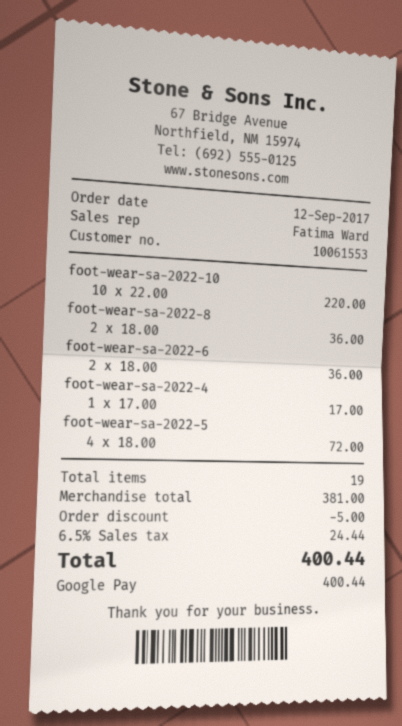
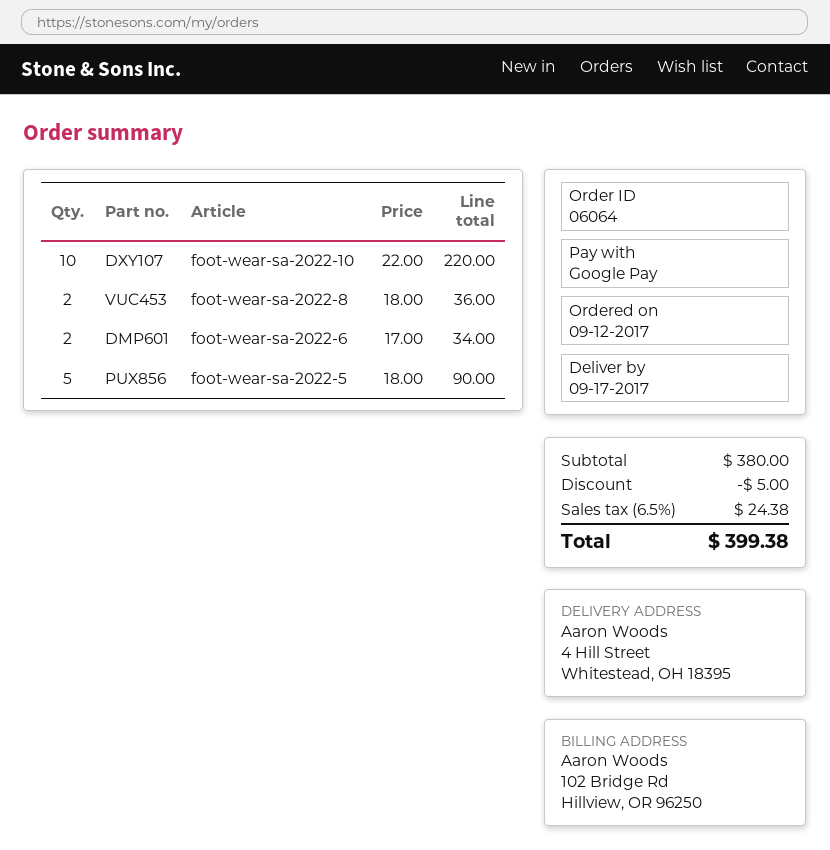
foot-wear-sa-2022-6: 2 x 18.00 = 36.00 -> 2 x 17.00 = 34.00
foot-wear-sa-2022-4: 1 x 17.00 = 17.00 -> none
foot-wear-sa-2022-5: 4 x 18.00 = 72.00 -> 5 x 18.00 = 90.00
subtotal: 381.00 -> 380.00
tax: 6.5% = 24.44 -> 6.5% = 24.38
total: 400.44 -> 399.38

